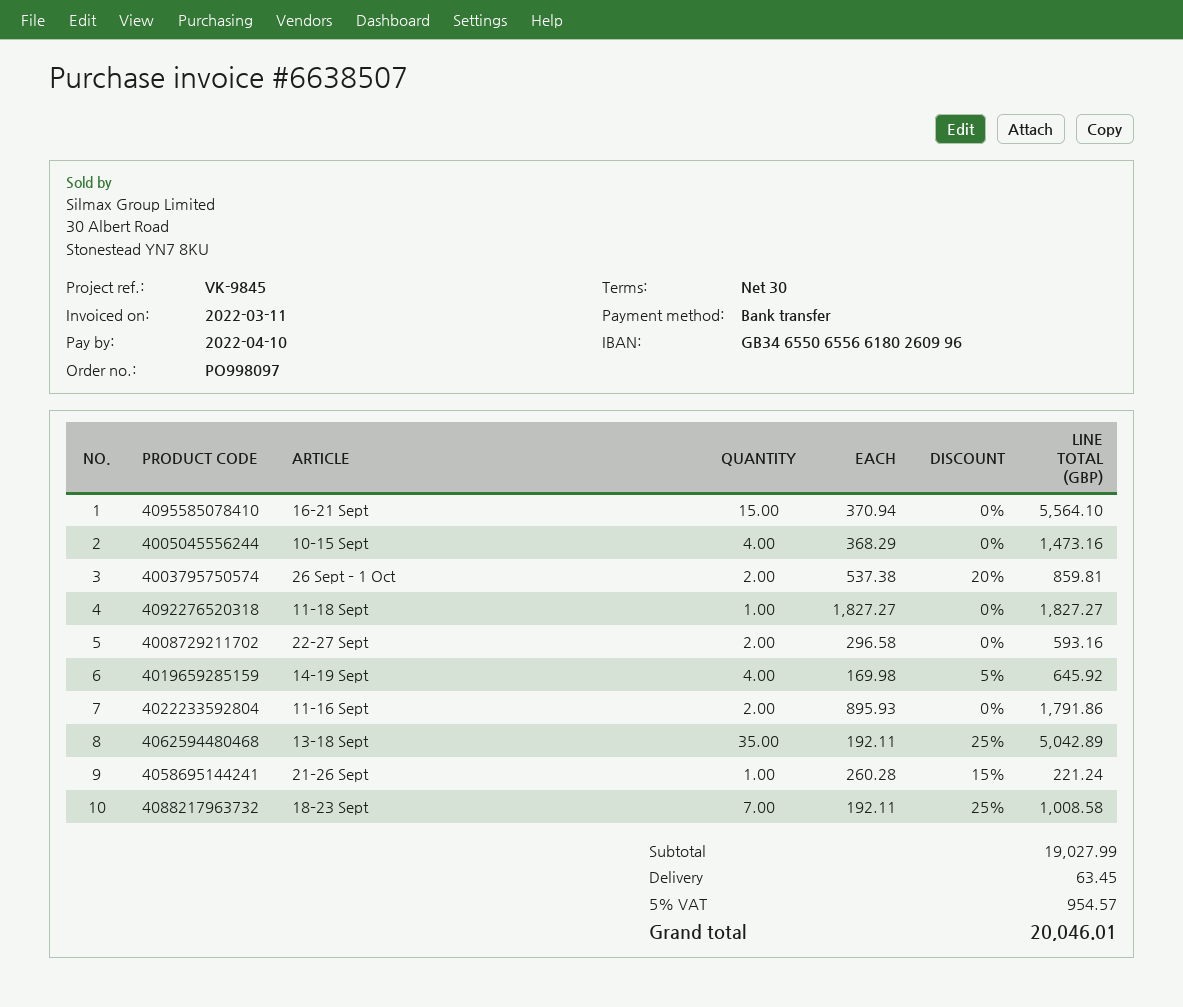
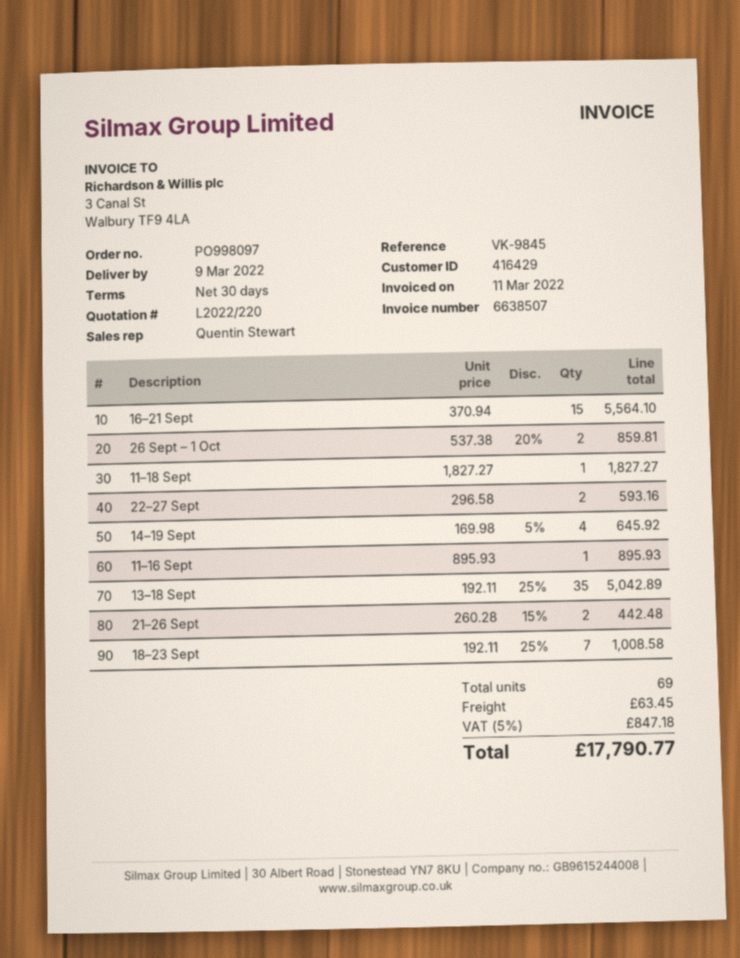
10–15 Sept: 4 x 368.29 = 1473.16 -> none
11–16 Sept: 2 x 895.93 = 1791.86 -> 1 x 895.93 = 895.93
21–26 Sept: 1 x 260.28 - 15% = 221.24 -> 2 x 260.28 - 15% = 442.48
tax: 5% = 954.57 -> 5% = 847.18
total: 20046.01 -> 17790.77

